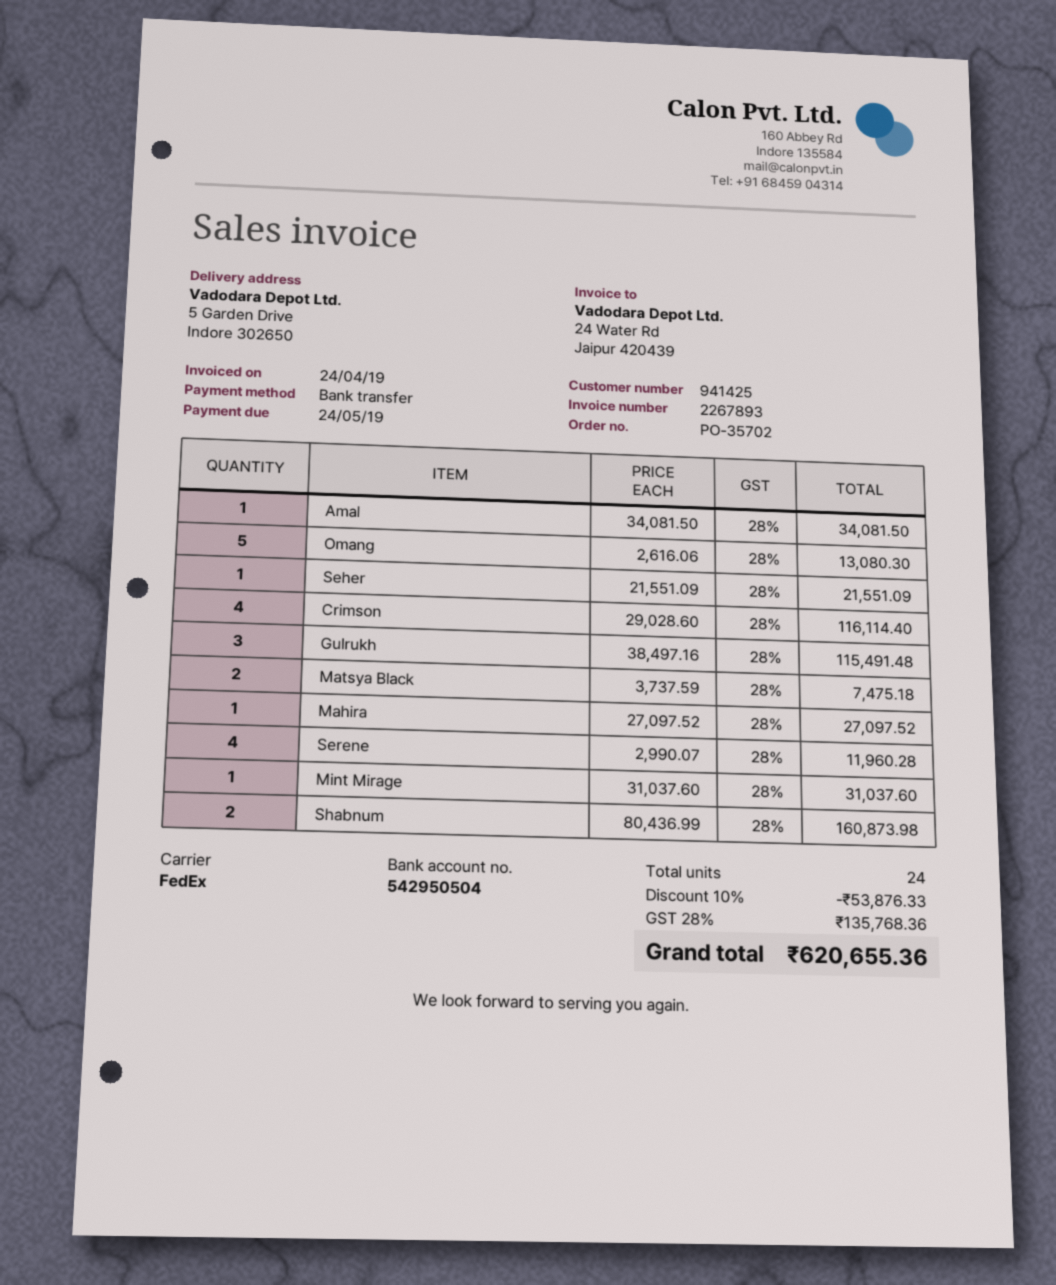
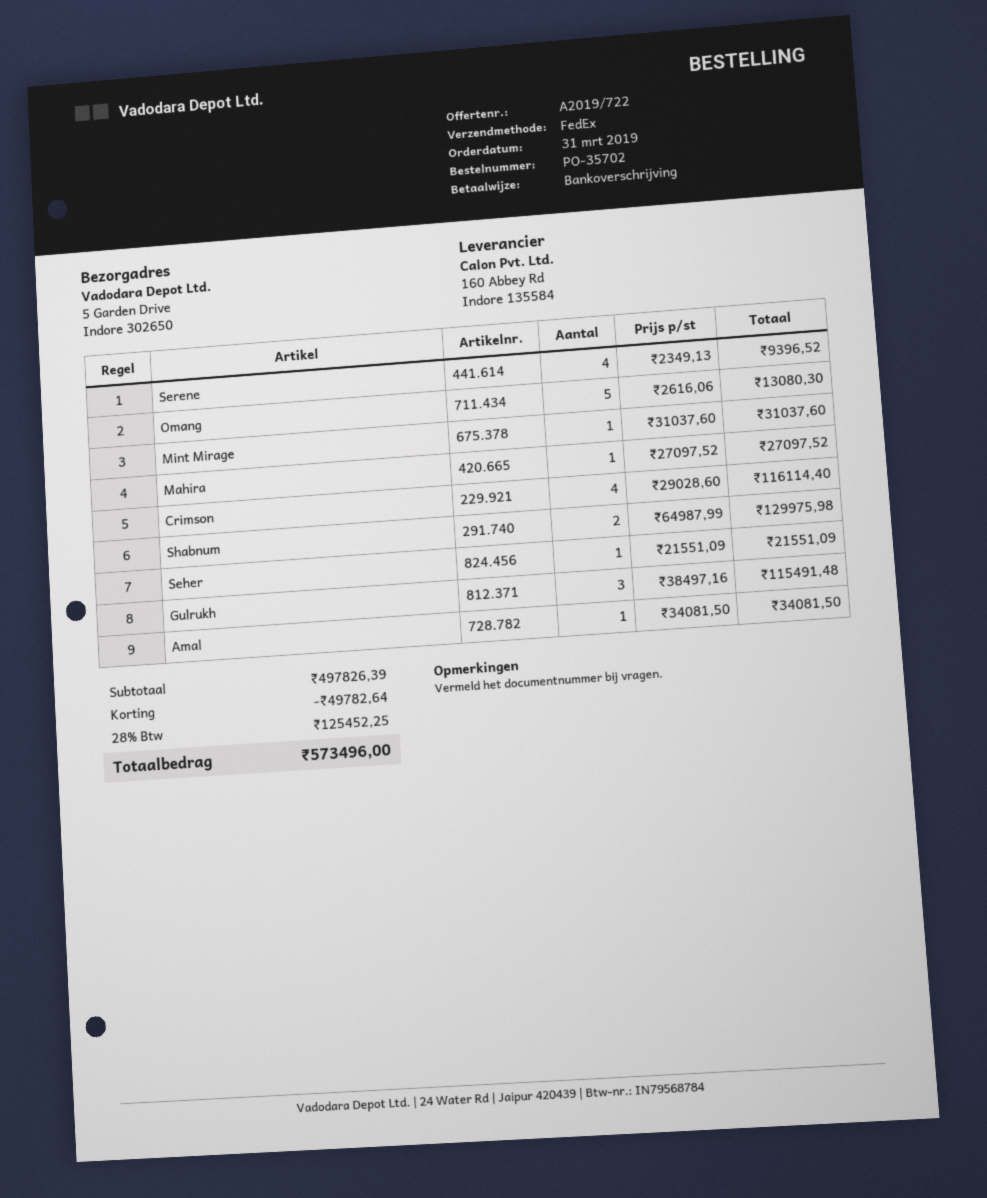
Matsya Black: 2 x 3737.59 = 7475.18 -> none
Serene: 4 x 2990.07 = 11960.28 -> 4 x 2349.13 = 9396.52
Shabnum: 2 x 80436.99 = 160873.98 -> 2 x 64987.99 = 129975.98
discount: 53876.33 -> 49782.64
tax: 28% = 135768.36 -> 28% = 125452.25
total: 620655.36 -> 573496.00

